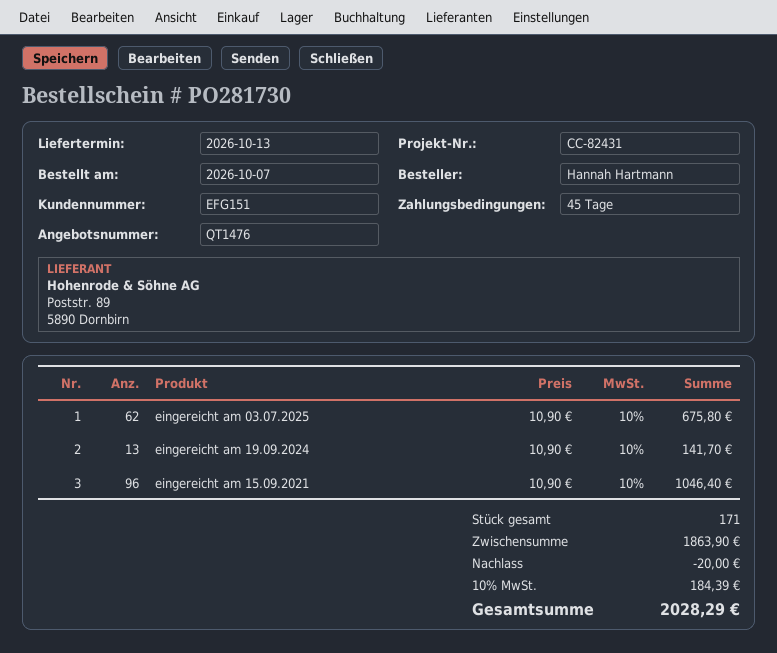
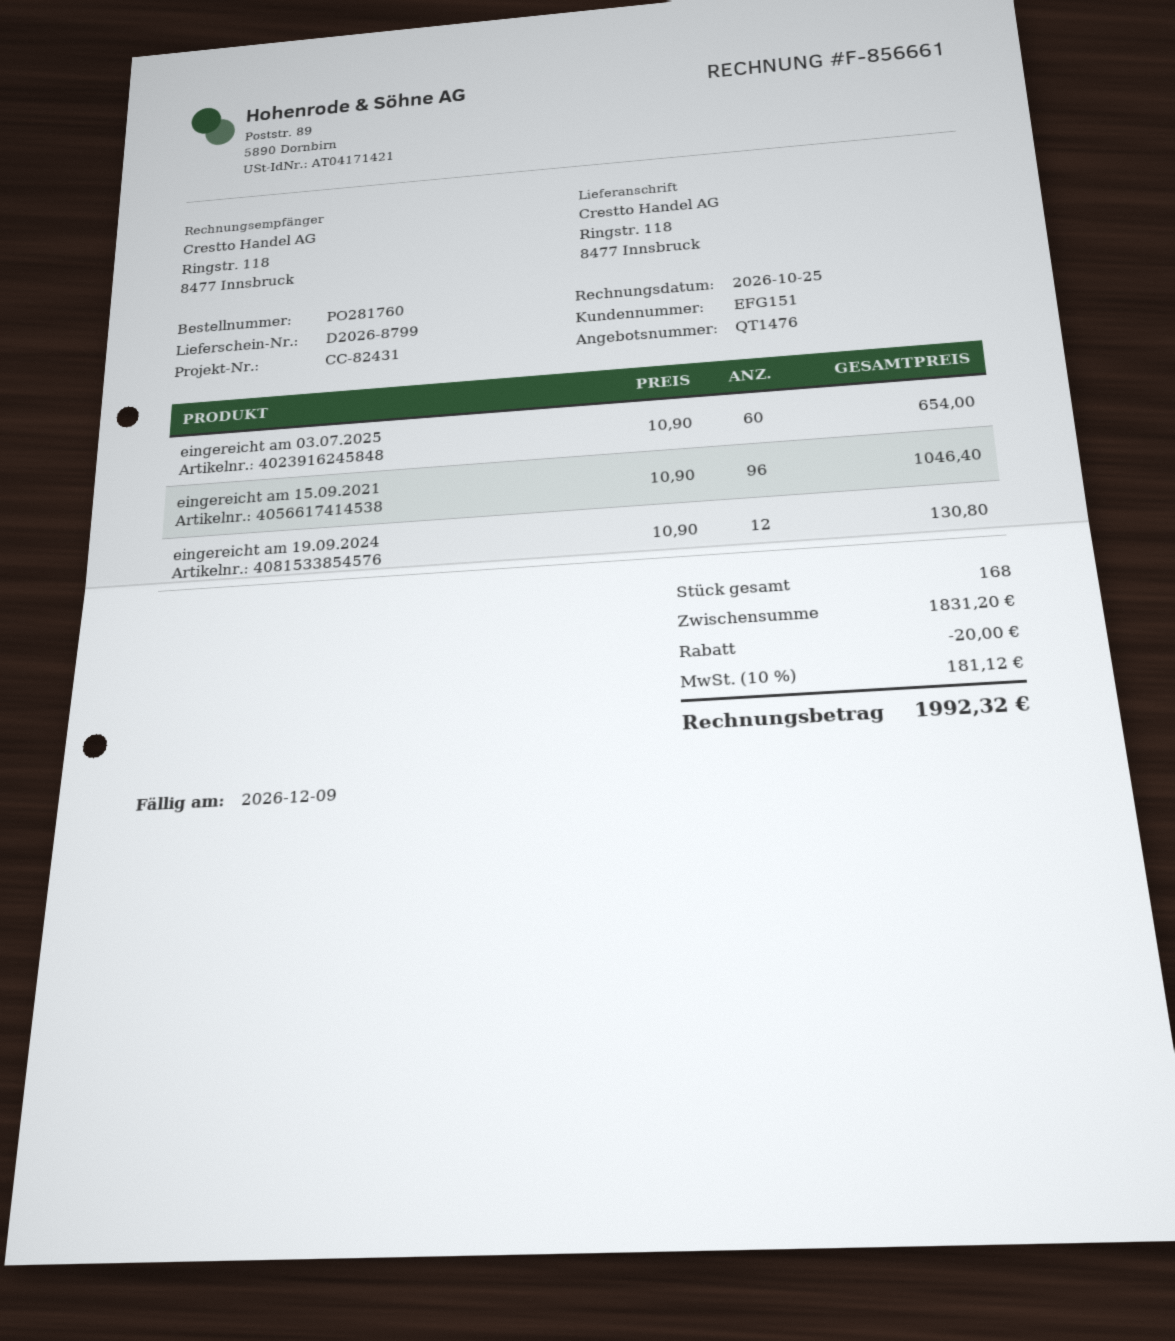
order number: PO281730 -> PO281760
eingereicht am 03.07.2025: 62 x 10.90 = 675.80 -> 60 x 10.90 = 654.00
eingereicht am 19.09.2024: 13 x 10.90 = 141.70 -> 12 x 10.90 = 130.80
total quantity: 171 -> 168
subtotal: 1863.90 -> 1831.20
tax: 10% = 184.39 -> 10% = 181.12
total: 2028.29 -> 1992.32

